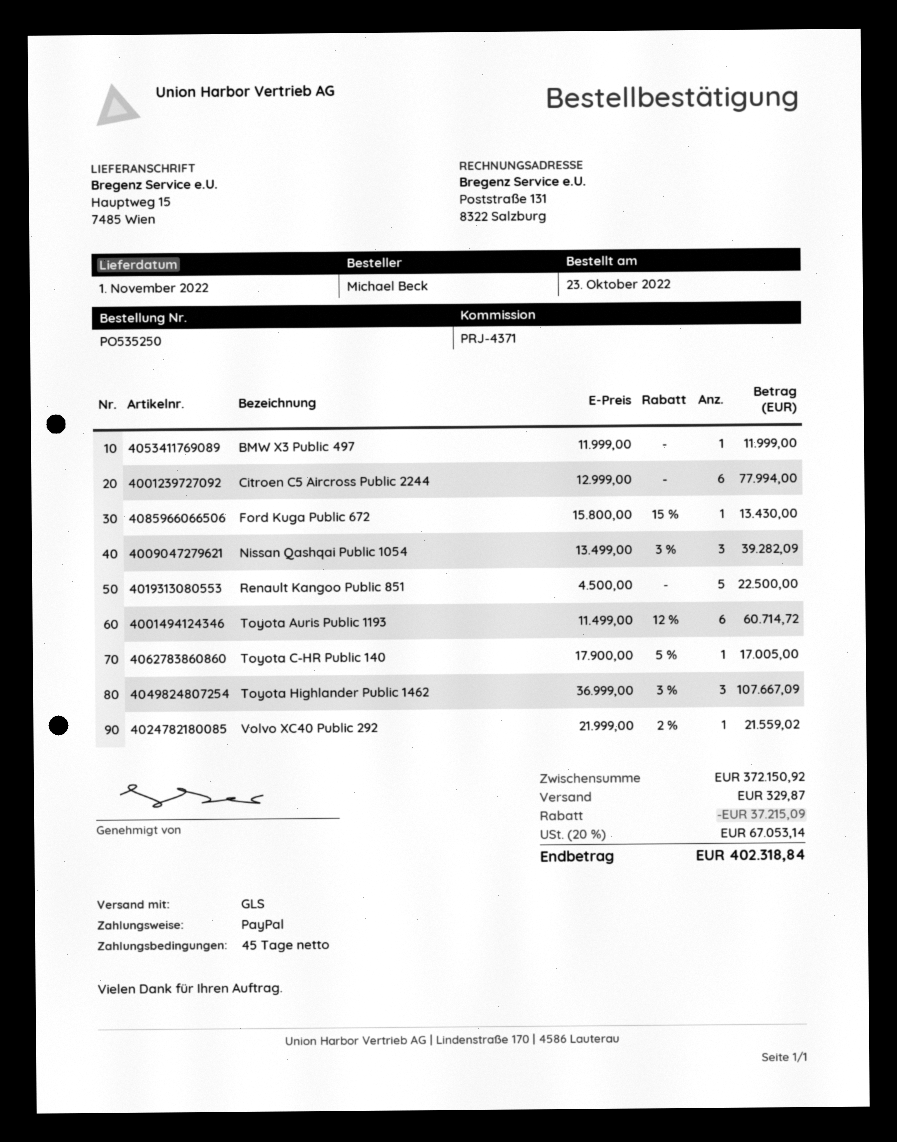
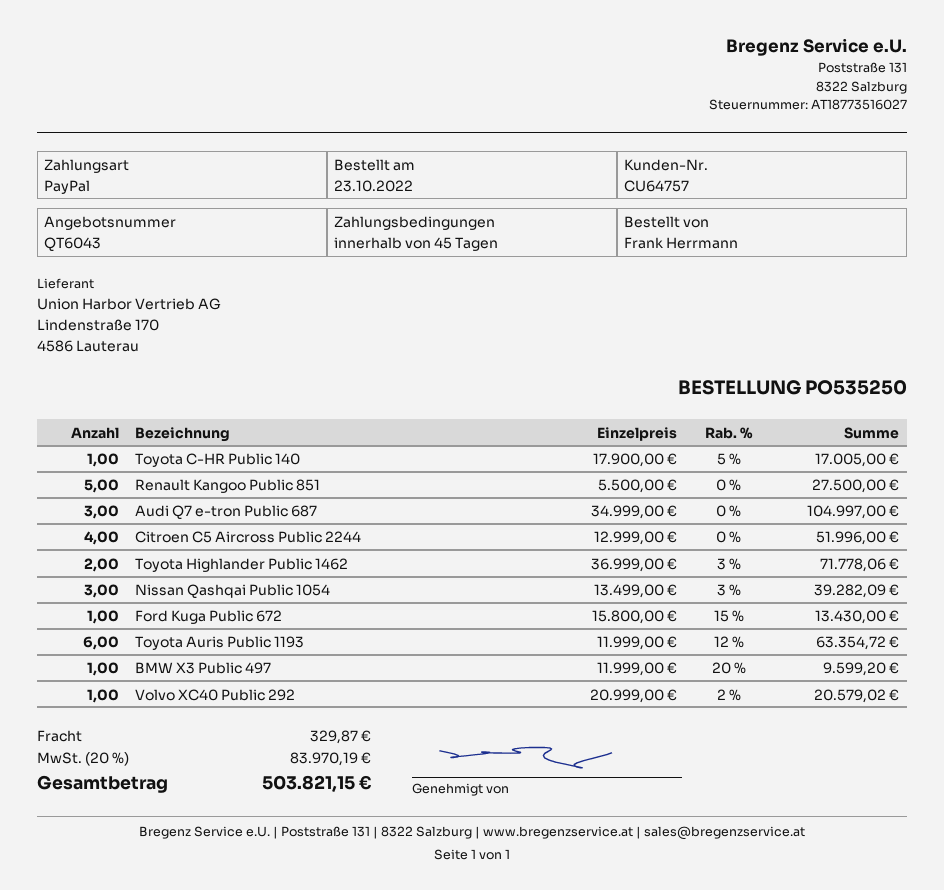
ordered by: Michael Beck -> Frank Herrmann
BMW X3 Public 497: 1 x 11999.00 = 11999.00 -> 1 x 11999.00 - 20% = 9599.20
Citroen C5 Aircross Public 2244: 6 x 12999.00 = 77994.00 -> 4 x 12999.00 = 51996.00
Renault Kangoo Public 851: 5 x 4500.00 = 22500.00 -> 5 x 5500.00 = 27500.00
Toyota Auris Public 1193: 6 x 11499.00 - 12% = 60714.72 -> 6 x 11999.00 - 12% = 63354.72
Toyota Highlander Public 1462: 3 x 36999.00 - 3% = 107667.09 -> 2 x 36999.00 - 3% = 71778.06
Volvo XC40 Public 292: 1 x 21999.00 - 2% = 21559.02 -> 1 x 20999.00 - 2% = 20579.02
Audi Q7 e-tron Public 687: none -> 3 x 34999.00 = 104997.00
discount: 37215.09 -> none
tax: 20% = 67053.14 -> 20% = 83970.19
total: 402318.84 -> 503821.15

